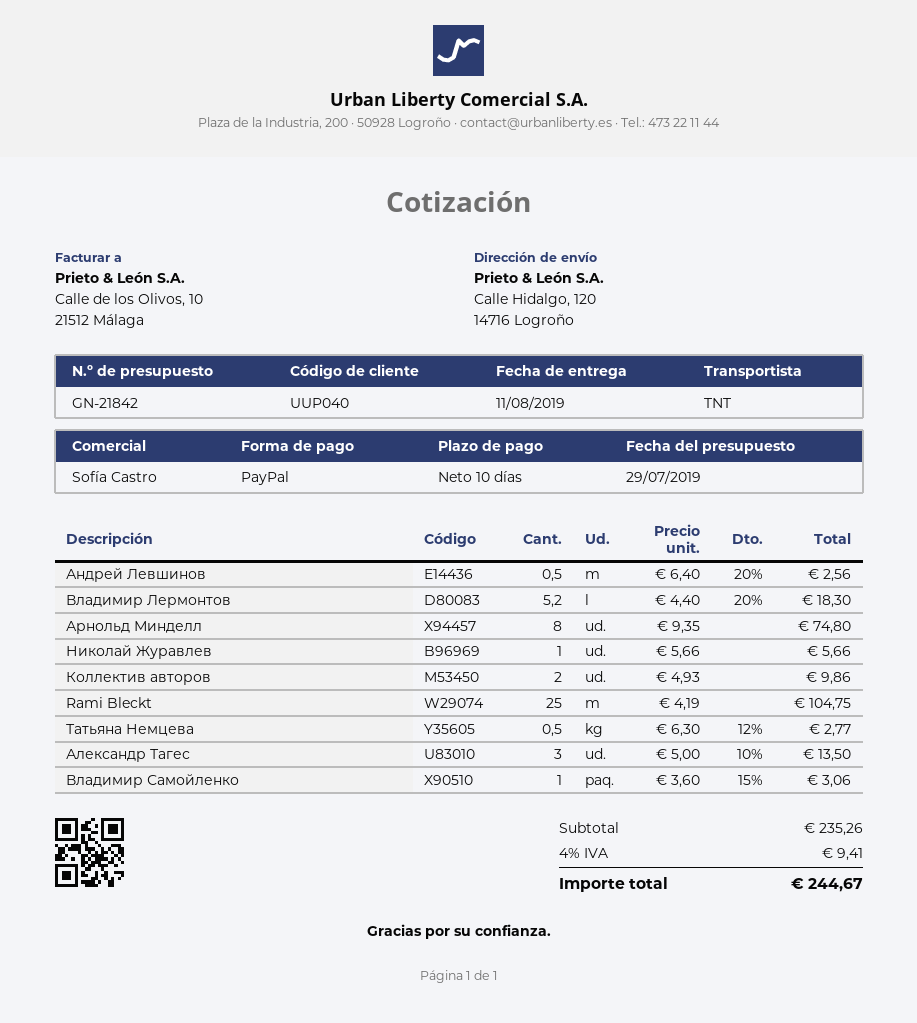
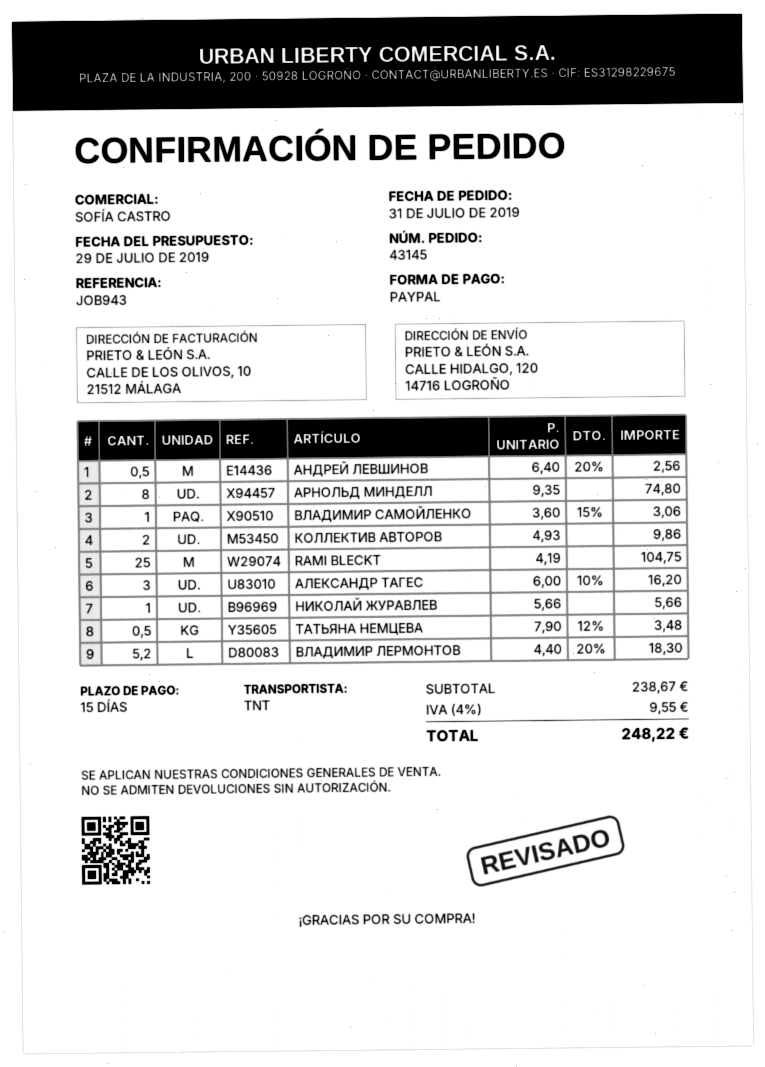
payment terms: 10 days -> 15 days
Татьяна Немцева: 0.5 x 6.30 - 12% = 2.77 -> 0.5 x 7.90 - 12% = 3.48
Александр Тагес: 3 x 5.00 - 10% = 13.50 -> 3 x 6.00 - 10% = 16.20
subtotal: 235.26 -> 238.67
tax: 4% = 9.41 -> 4% = 9.55
total: 244.67 -> 248.22

